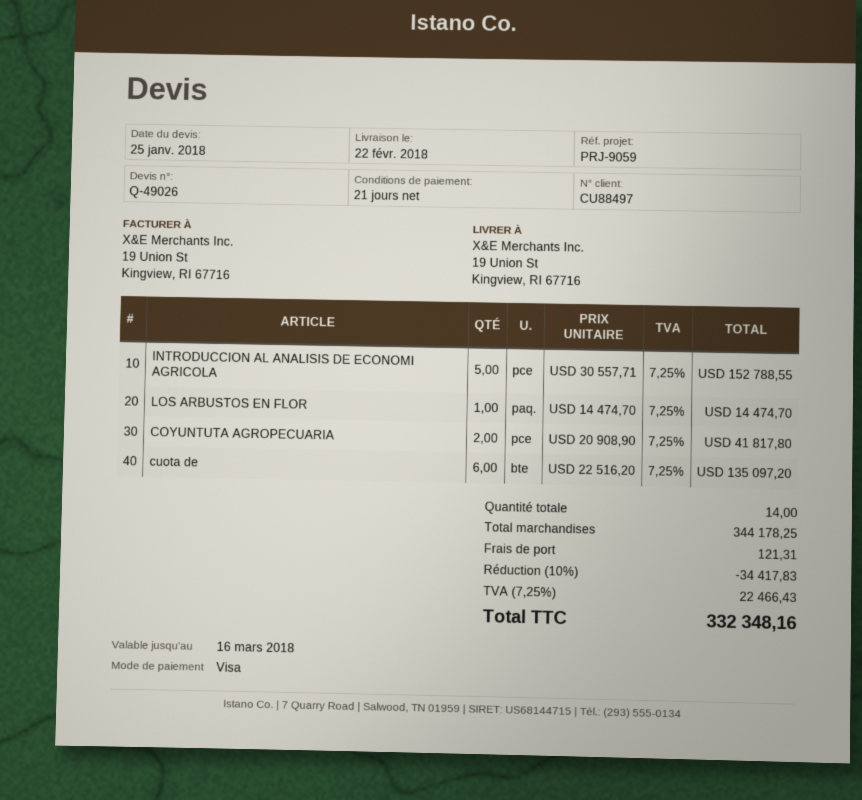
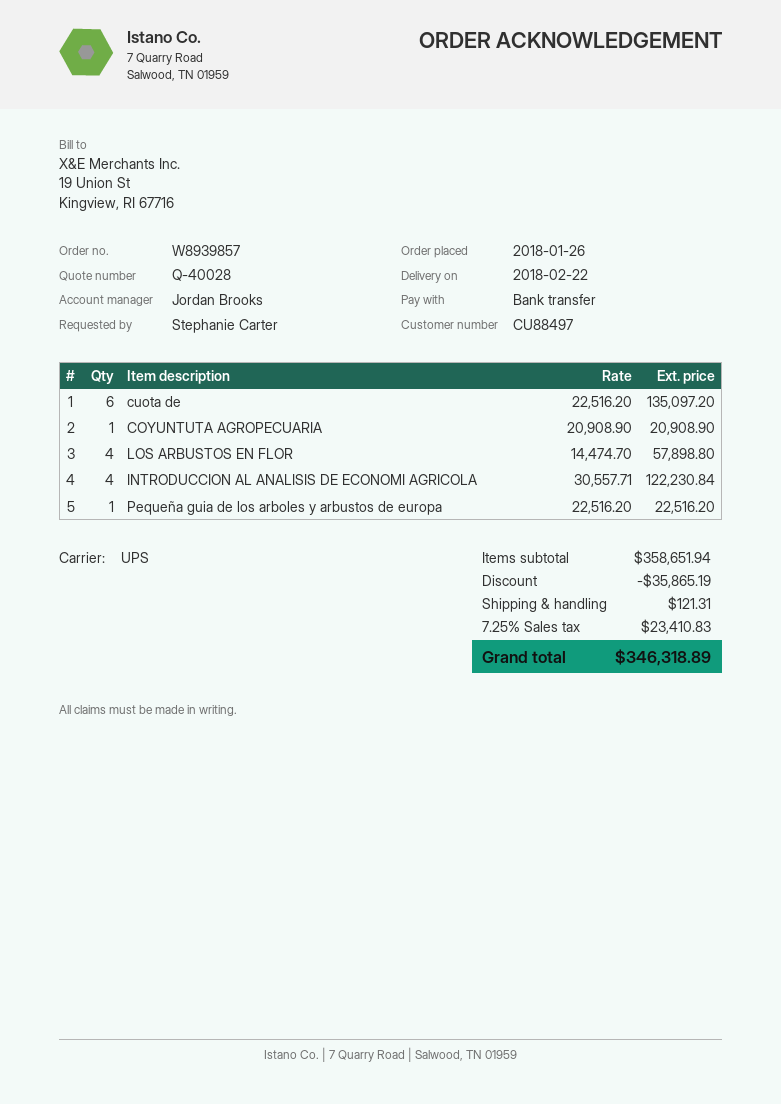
quote number: Q-49026 -> Q-40028
payment method: Visa -> bank transfer
INTRODUCCION AL ANALISIS DE ECONOMI AGRICOLA: 5 x 30557.71 = 152788.55 -> 4 x 30557.71 = 122230.84
LOS ARBUSTOS EN FLOR: 1 x 14474.70 = 14474.70 -> 4 x 14474.70 = 57898.80
COYUNTUTA AGROPECUARIA: 2 x 20908.90 = 41817.80 -> 1 x 20908.90 = 20908.90
Pequeña guia de los arboles y arbustos de europa: none -> 1 x 22516.20 = 22516.20
subtotal: 344178.25 -> 358651.94
discount: 34417.83 -> 35865.19
tax: 7.25% = 22466.43 -> 7.25% = 23410.83
total: 332348.16 -> 346318.89

